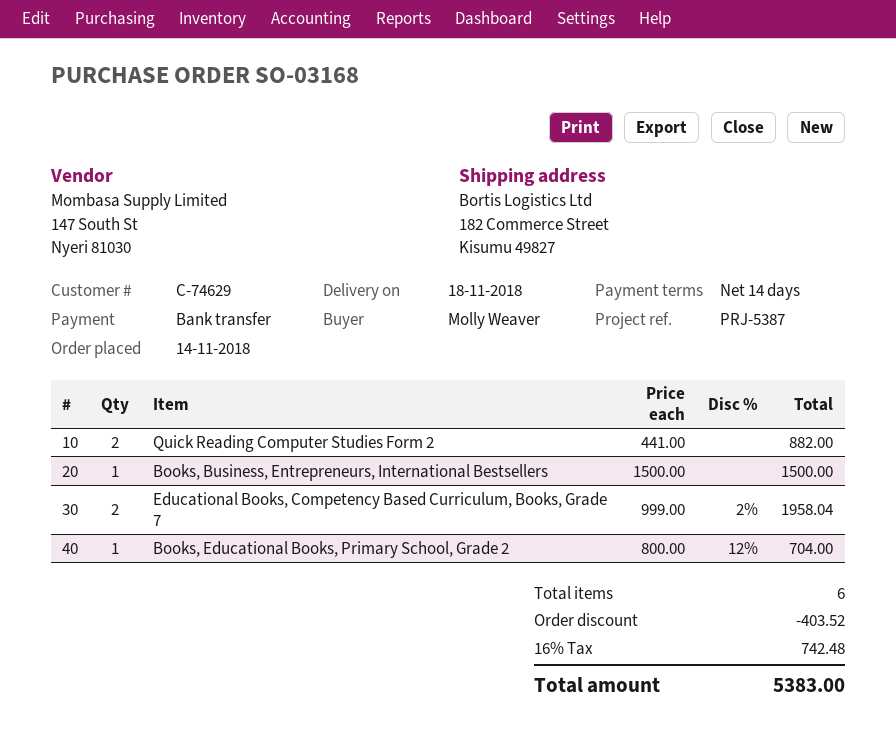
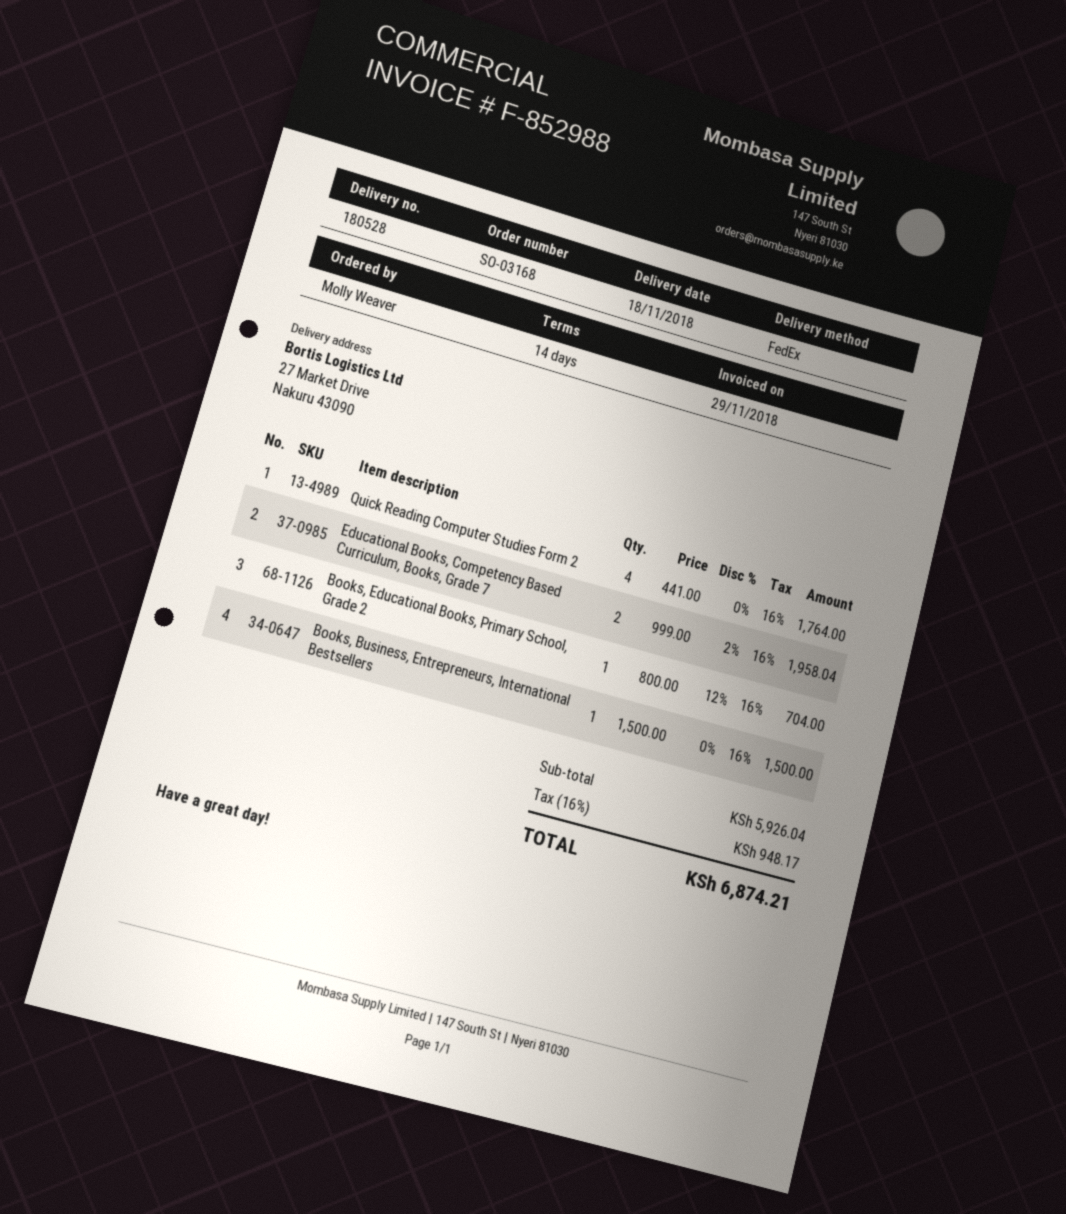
ship to: 182 Commerce Street, Kisumu 49827 -> 27 Market Drive, Nakuru 43090
Quick Reading Computer Studies Form 2: 2 x 441.00 = 882.00 -> 4 x 441.00 = 1764.00
discount: 403.52 -> none
tax: 16% = 742.48 -> 16% = 948.17
total: 5383.00 -> 6874.21

